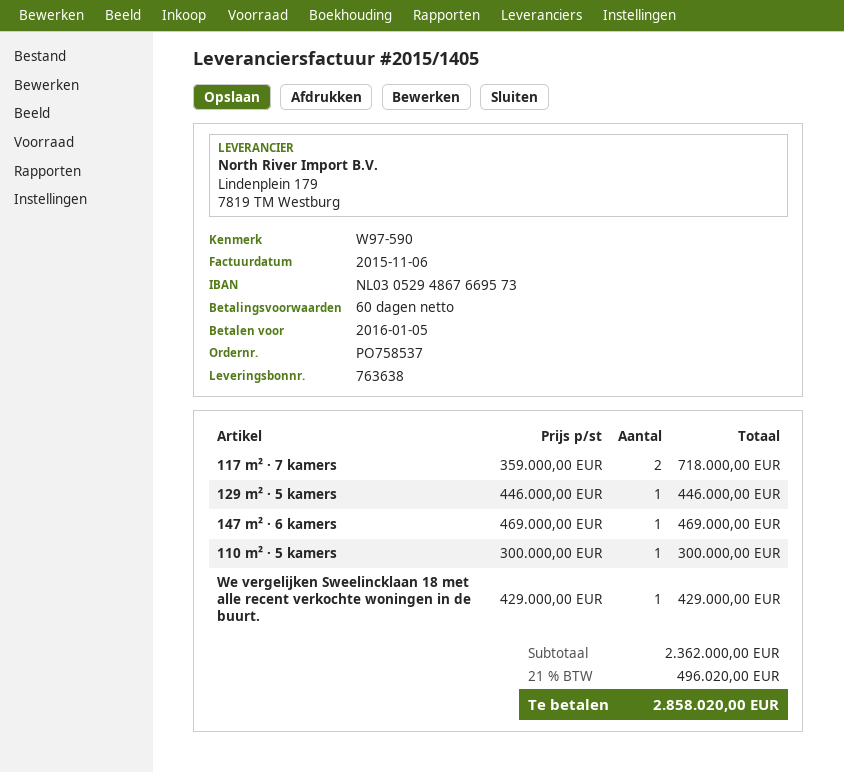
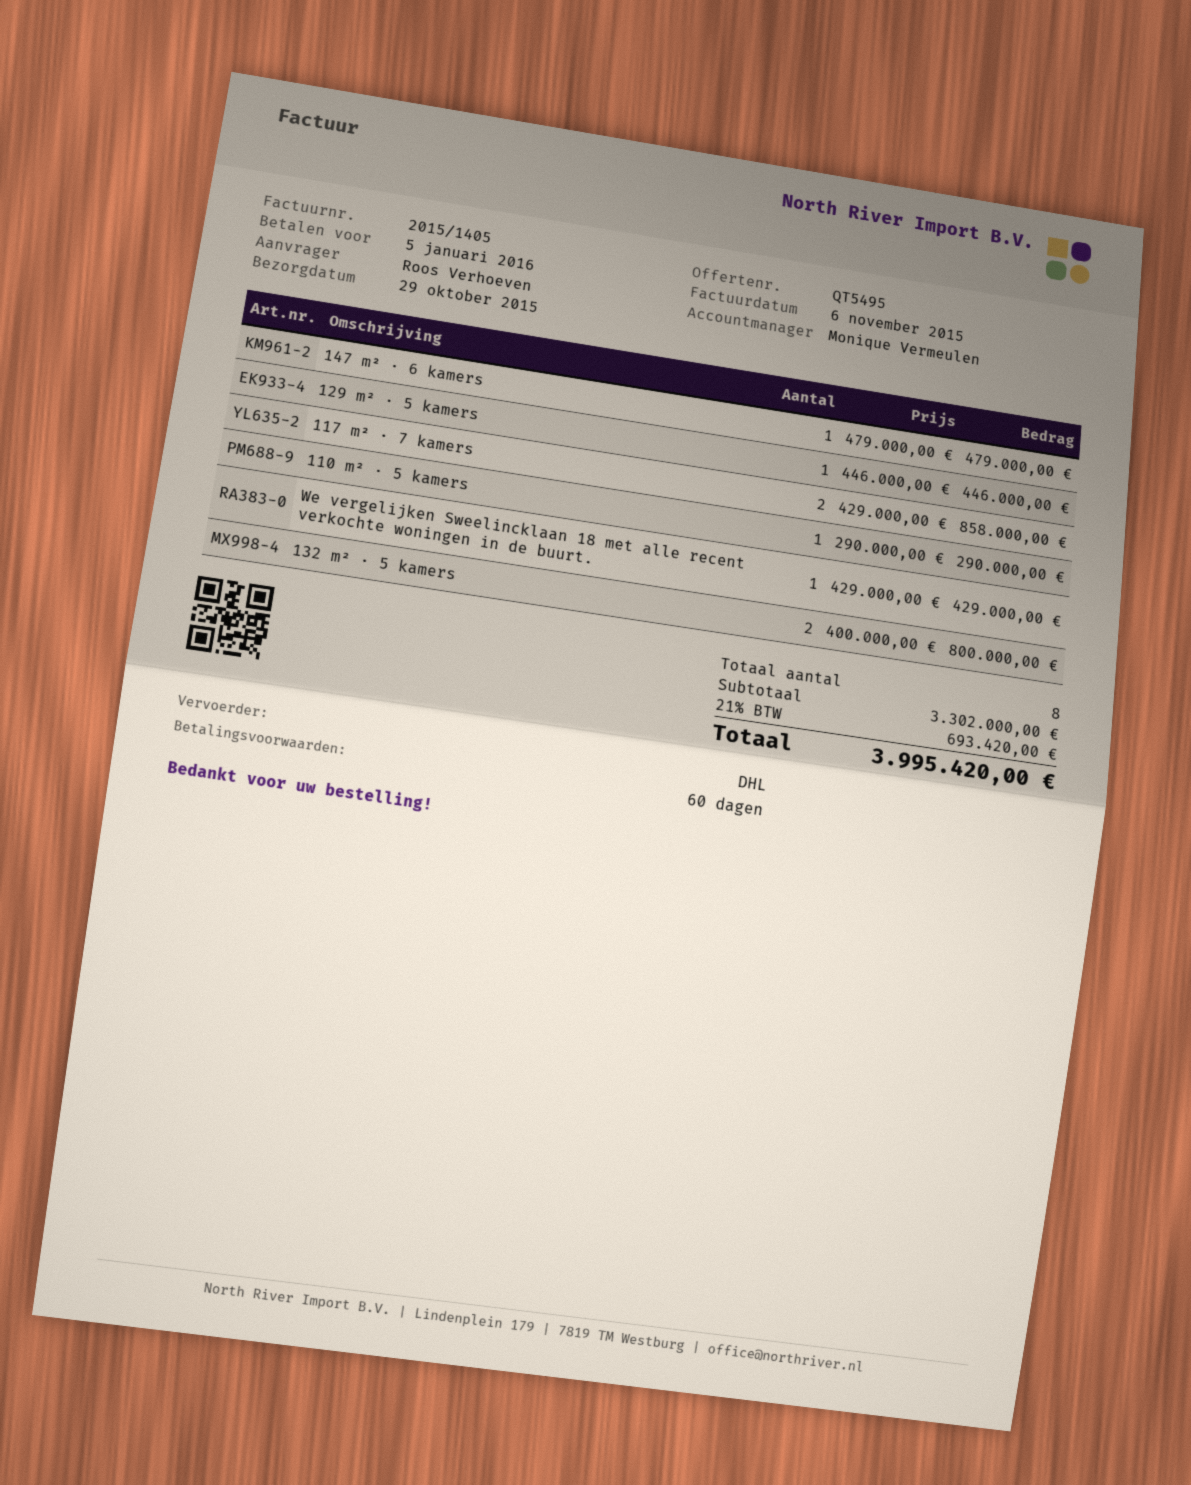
117 m² · 7 kamers: 2 x 359000.00 = 718000.00 -> 2 x 429000.00 = 858000.00
147 m² · 6 kamers: 1 x 469000.00 = 469000.00 -> 1 x 479000.00 = 479000.00
110 m² · 5 kamers: 1 x 300000.00 = 300000.00 -> 1 x 290000.00 = 290000.00
132 m² · 5 kamers: none -> 2 x 400000.00 = 800000.00
subtotal: 2362000.00 -> 3302000.00
tax: 21% = 496020.00 -> 21% = 693420.00
total: 2858020.00 -> 3995420.00

